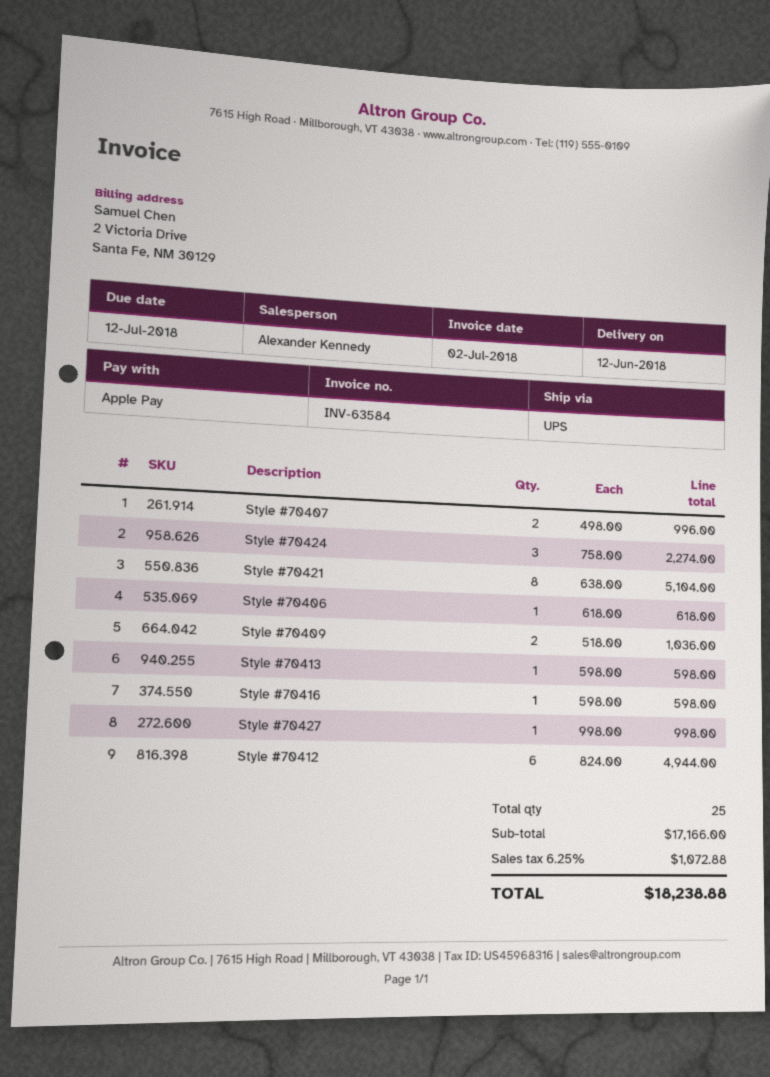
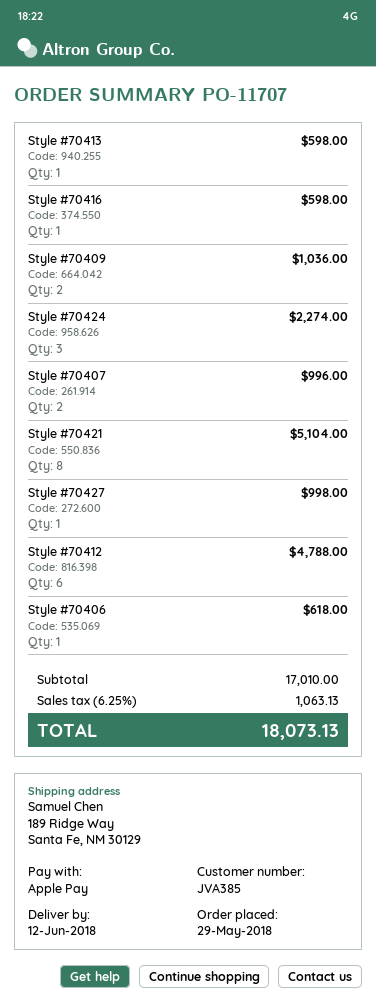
Style #70412: 6 for 4944.00 -> 6 for 4788.00
subtotal: 17166.00 -> 17010.00
tax: 6.25% = 1072.88 -> 6.25% = 1063.13
total: 18238.88 -> 18073.13

